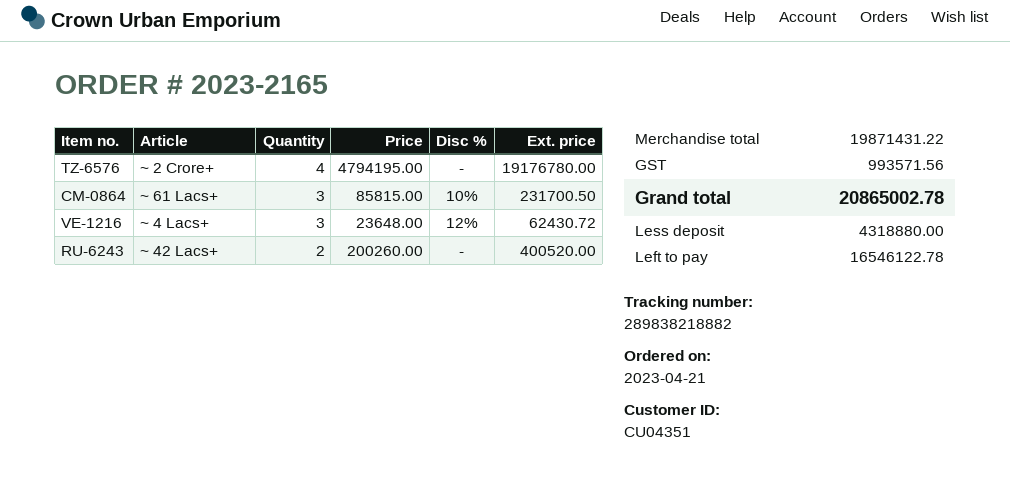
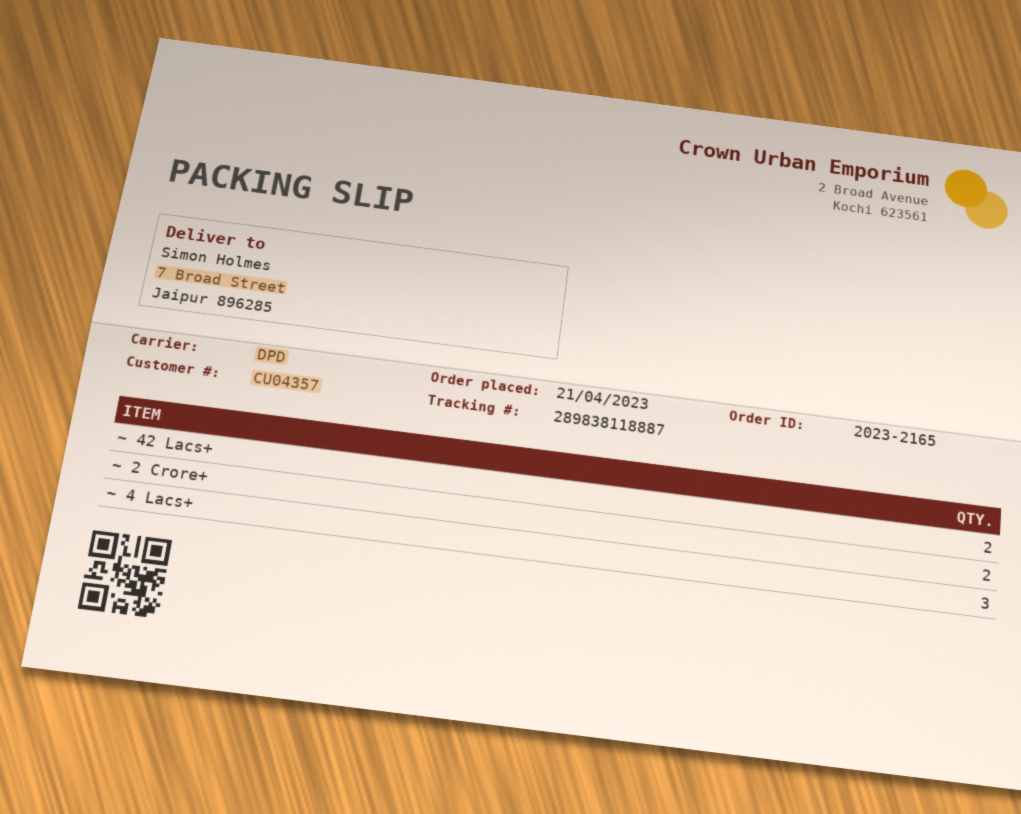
customer number: CU04351 -> CU04357
tracking number: 289838218882 -> 289838118887
~ 2 Crore+: 4 -> 2
~ 61 Lacs+: 3 -> none

